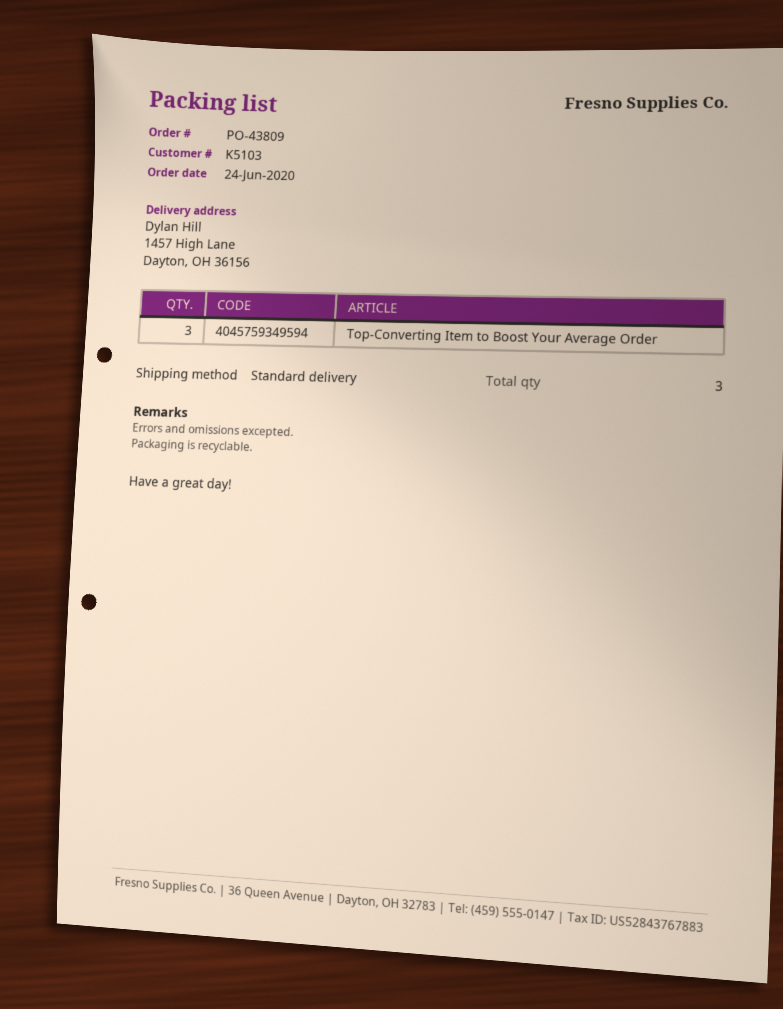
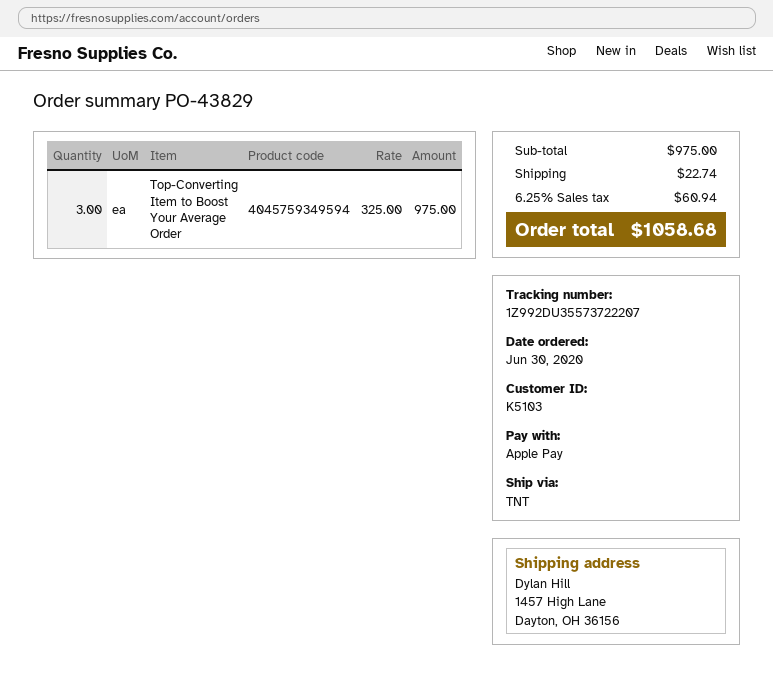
order number: PO-43809 -> PO-43829
order date: 2020-06-24 -> 2020-06-30
shipping method: standard -> TNT

